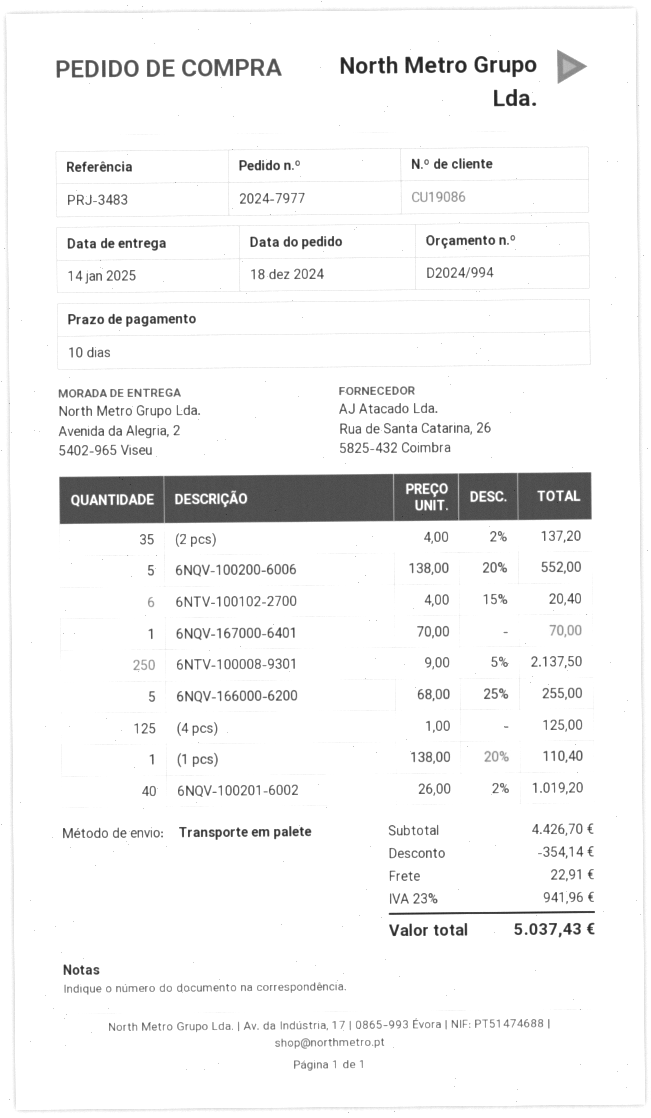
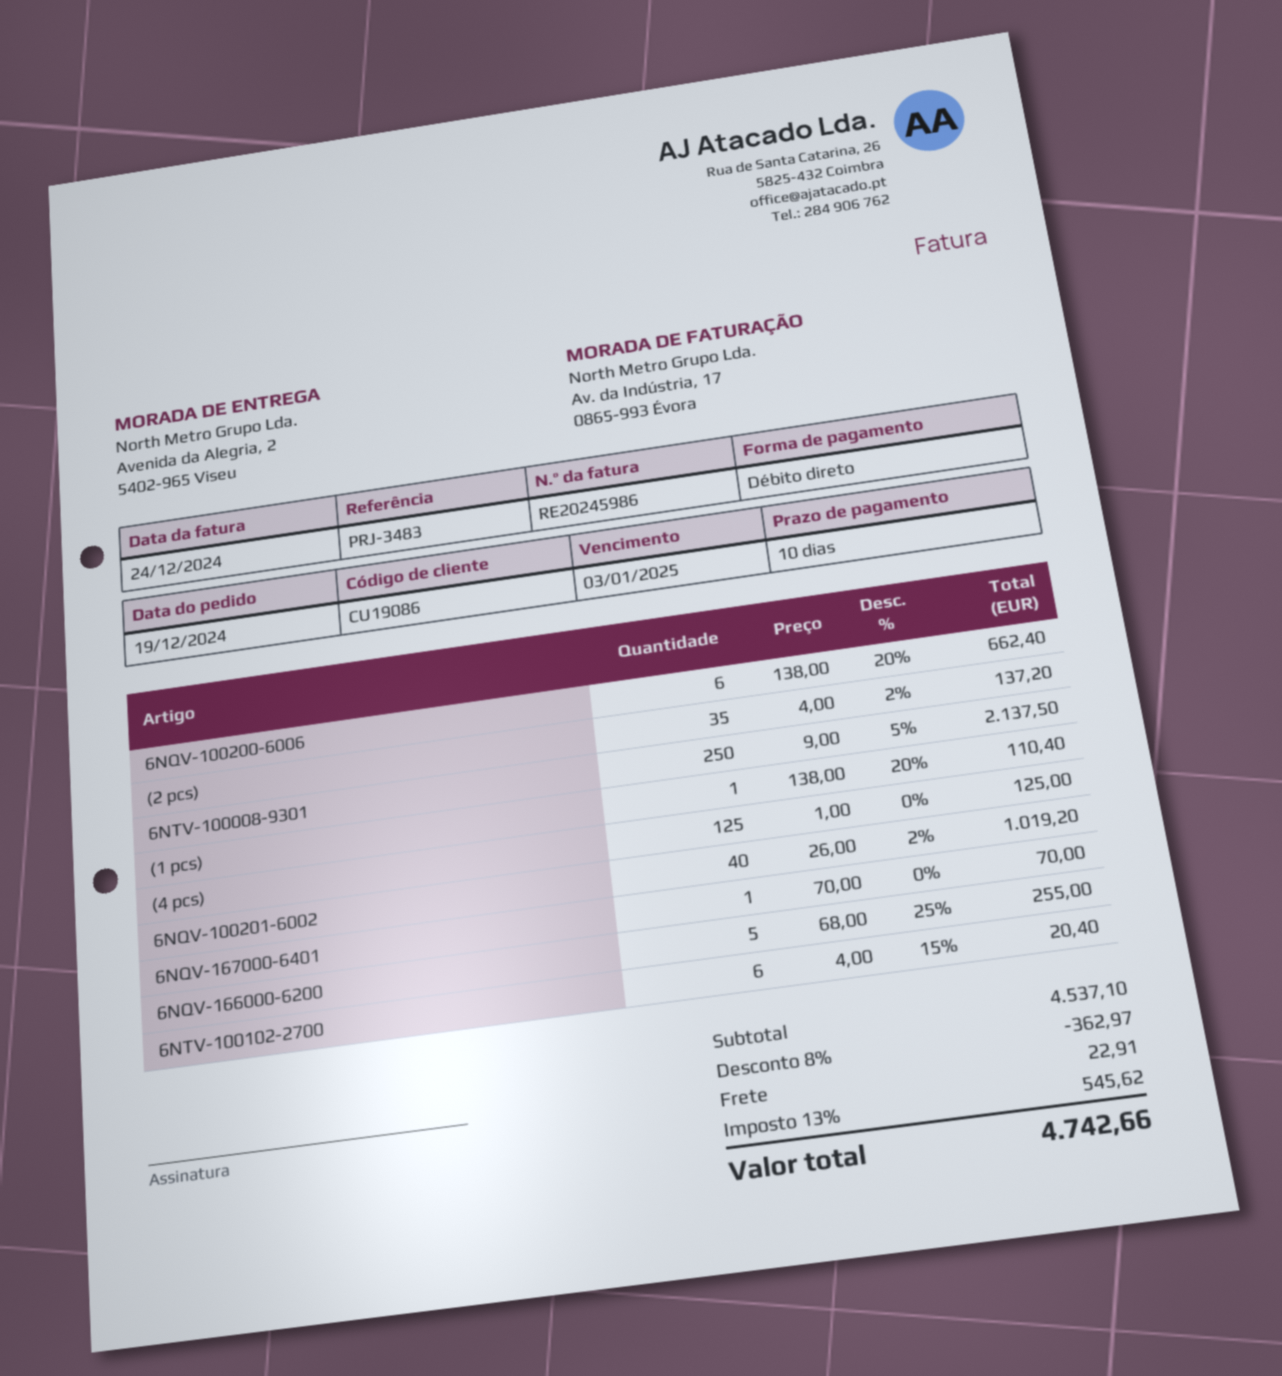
order date: 2024-12-18 -> 2024-12-19
6NQV-100200-6006: 5 x 138.00 - 20% = 552.00 -> 6 x 138.00 - 20% = 662.40
subtotal: 4426.70 -> 4537.10
discount: 354.14 -> 362.97
tax: 23% = 941.96 -> 13% = 545.62
total: 5037.43 -> 4742.66

